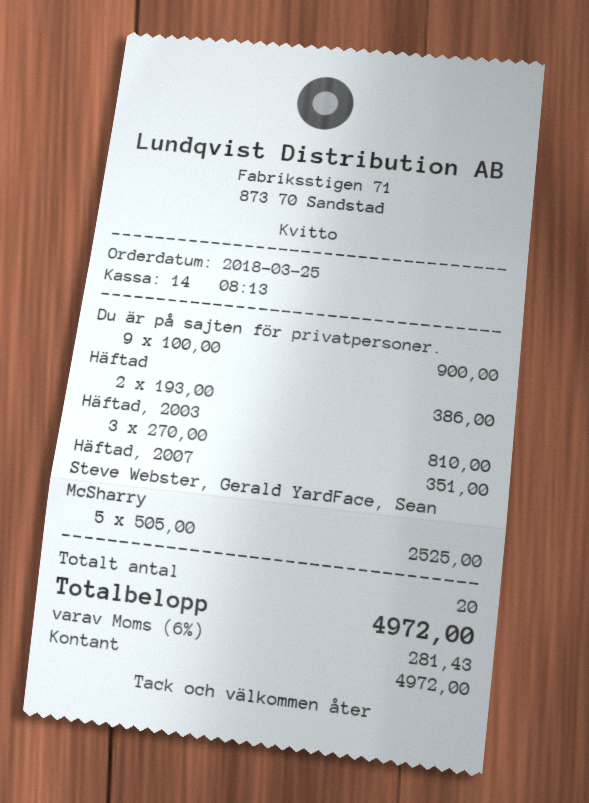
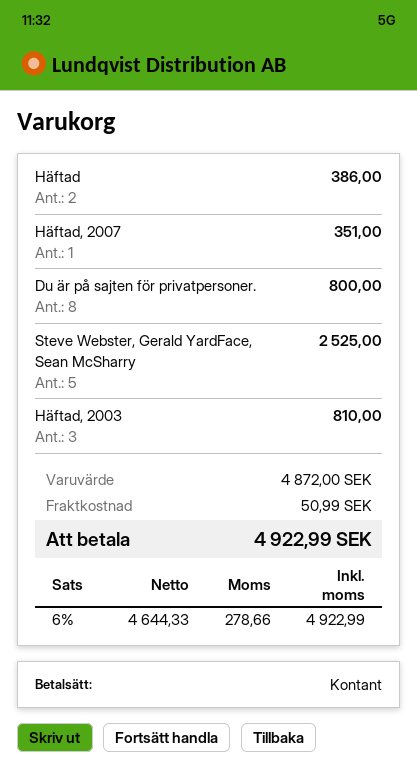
Du är på sajten för privatpersoner.: 9 for 900.00 -> 8 for 800.00
shipping: none -> 50.99
tax: 6% = 281.43 -> 6% = 278.66
total: 4972.00 -> 4922.99

